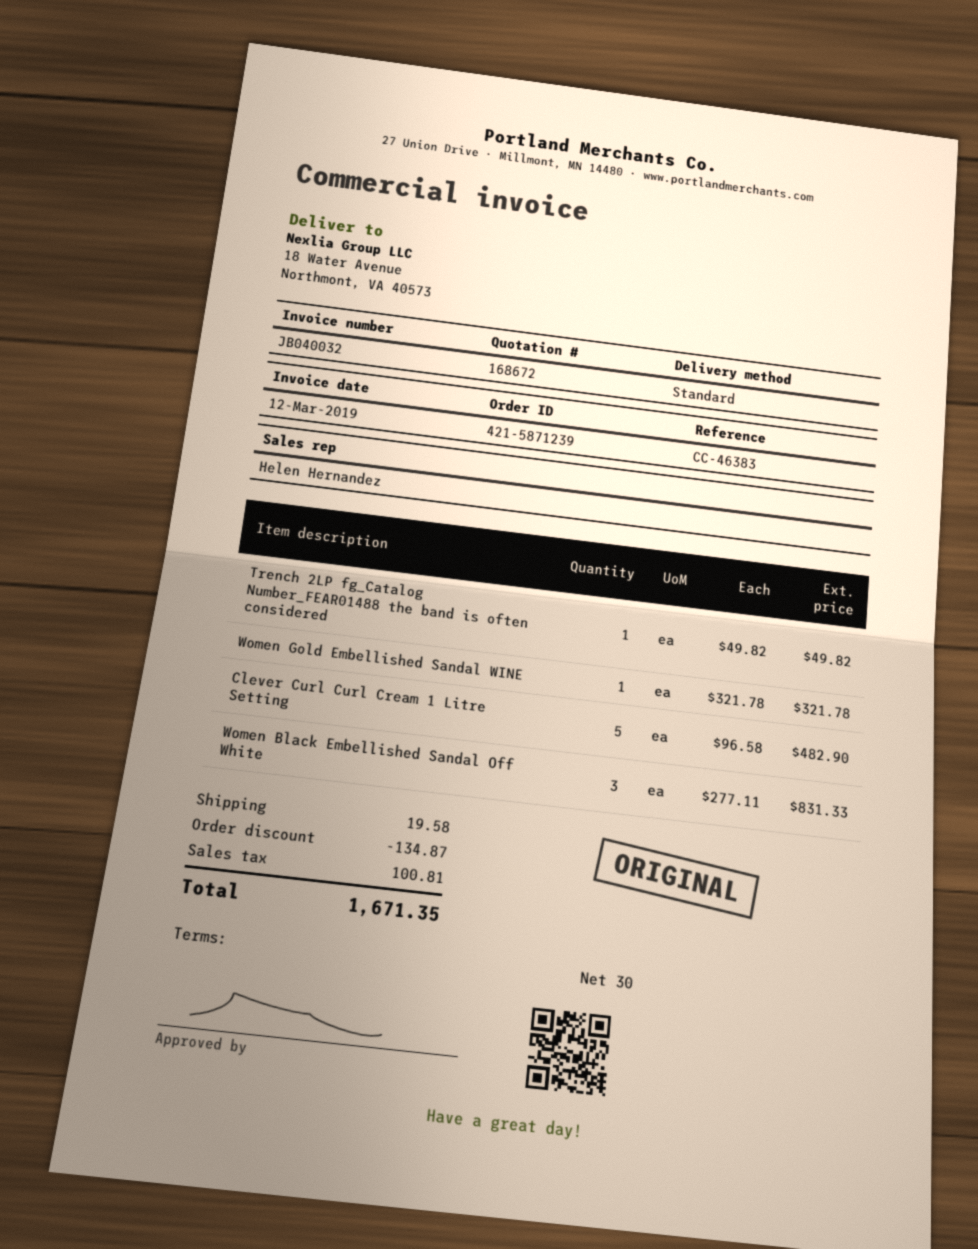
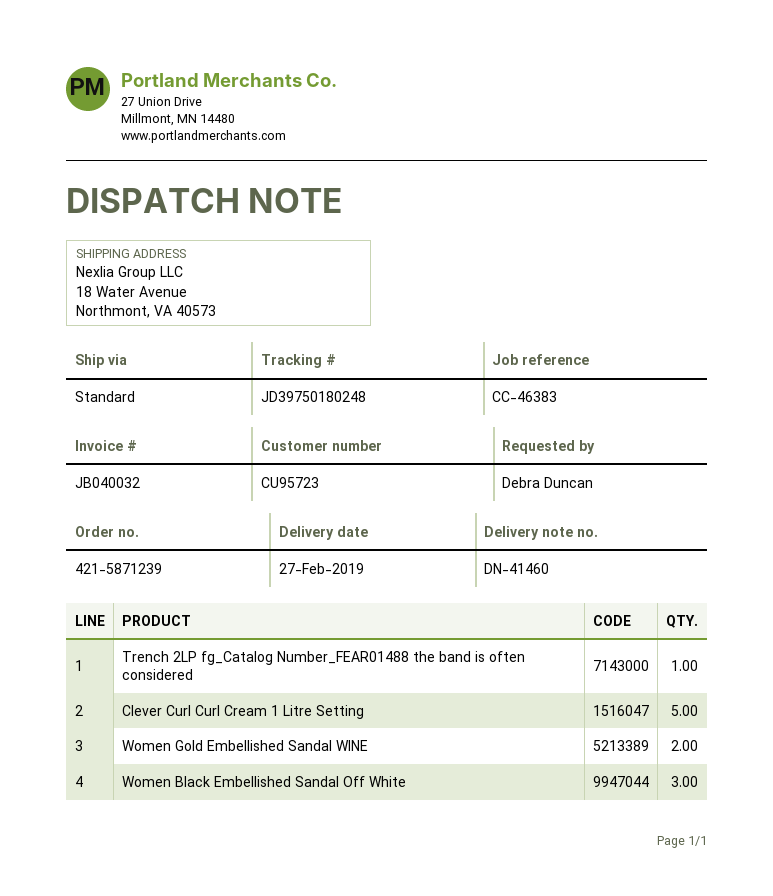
Women Gold Embellished Sandal WINE: 1 -> 2

